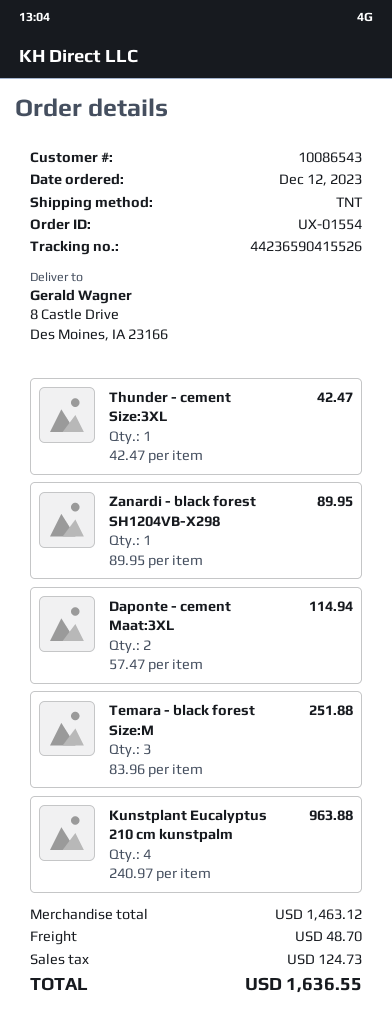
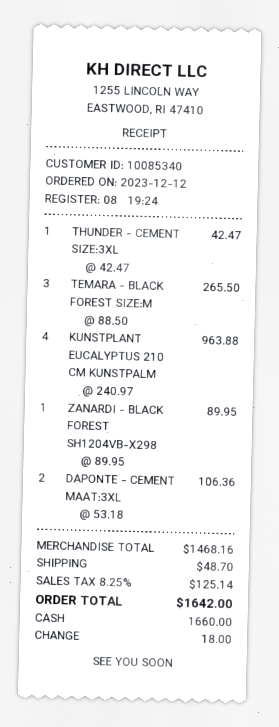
customer number: 10086543 -> 10085340
Daponte - cement Maat:3XL: 2 x 57.47 = 114.94 -> 2 x 53.18 = 106.36
Temara - black forest Size:M: 3 x 83.96 = 251.88 -> 3 x 88.50 = 265.50
subtotal: 1463.12 -> 1468.16
tax: 124.73 -> 125.14
total: 1636.55 -> 1642.00

